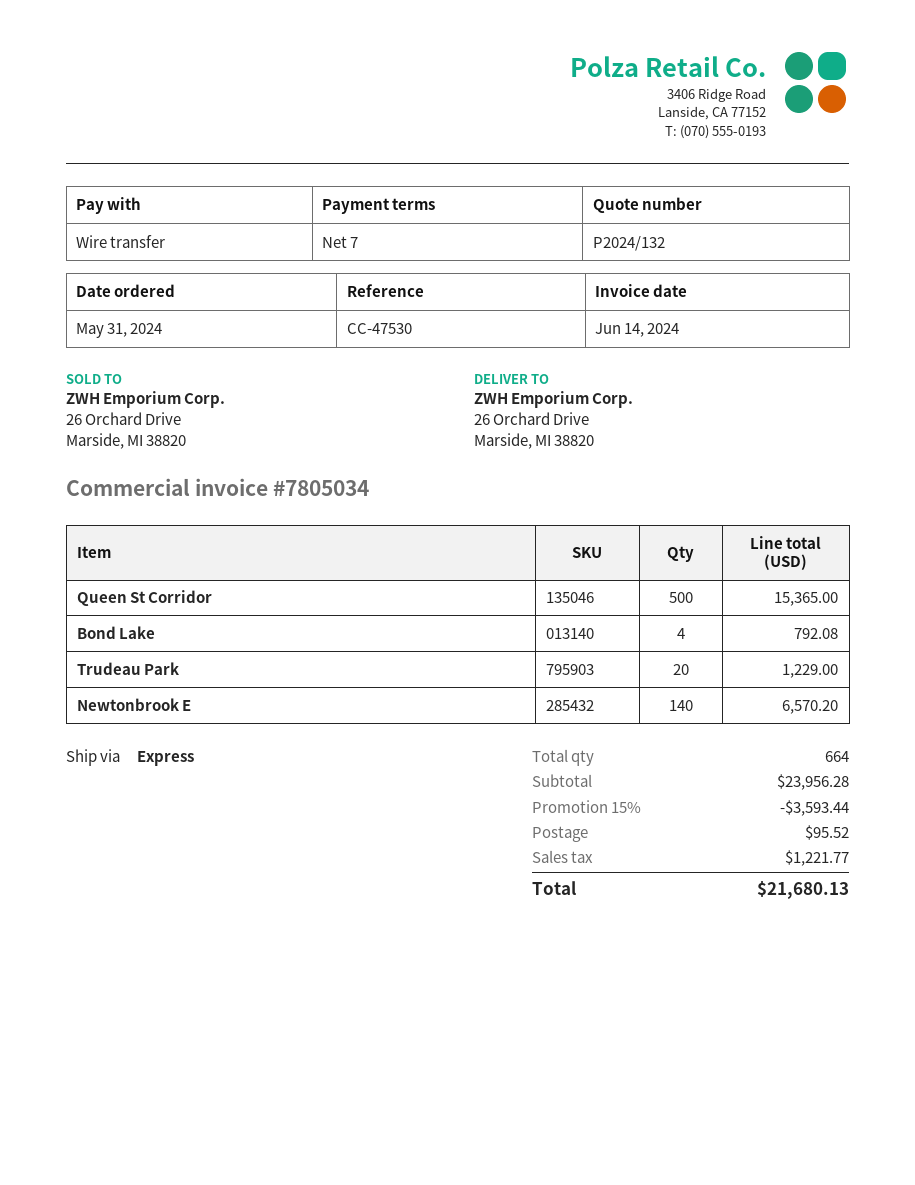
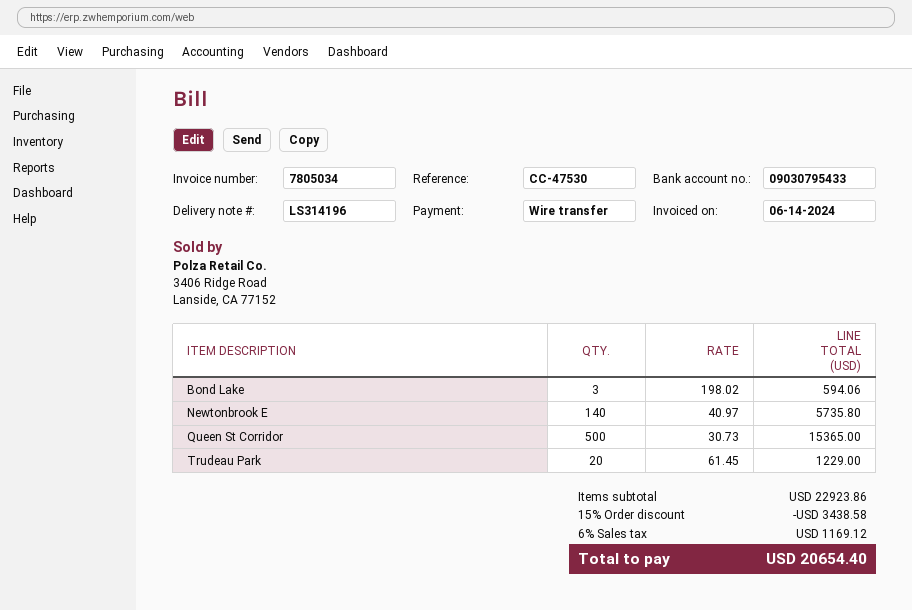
Bond Lake: 4 for 792.08 -> 3 for 594.06
Newtonbrook E: 140 for 6570.20 -> 140 for 5735.80
subtotal: 23956.28 -> 22923.86
discount: 15% = 3593.44 -> 15% = 3438.58
shipping: 95.52 -> none
tax: 1221.77 -> 1169.12
total: 21680.13 -> 20654.40

